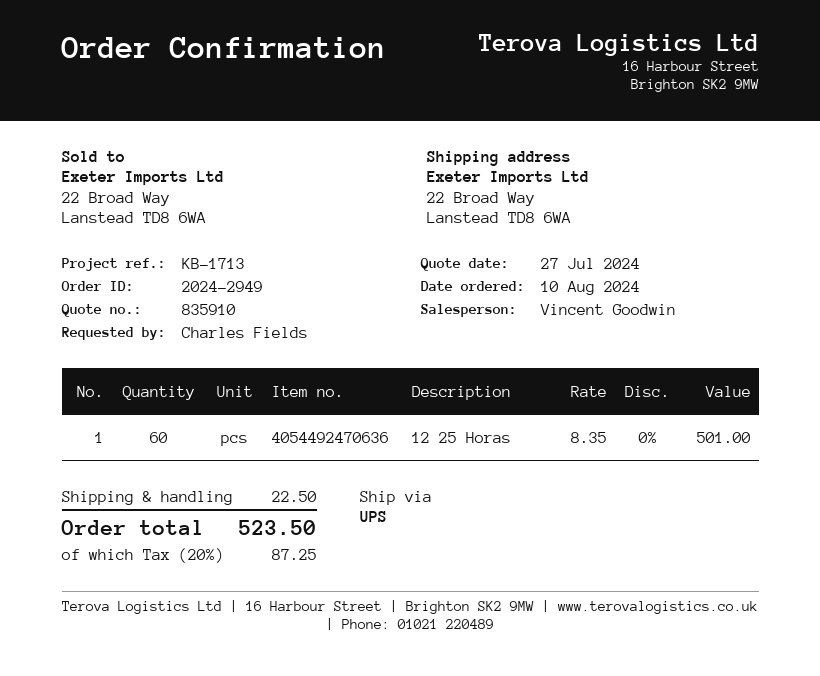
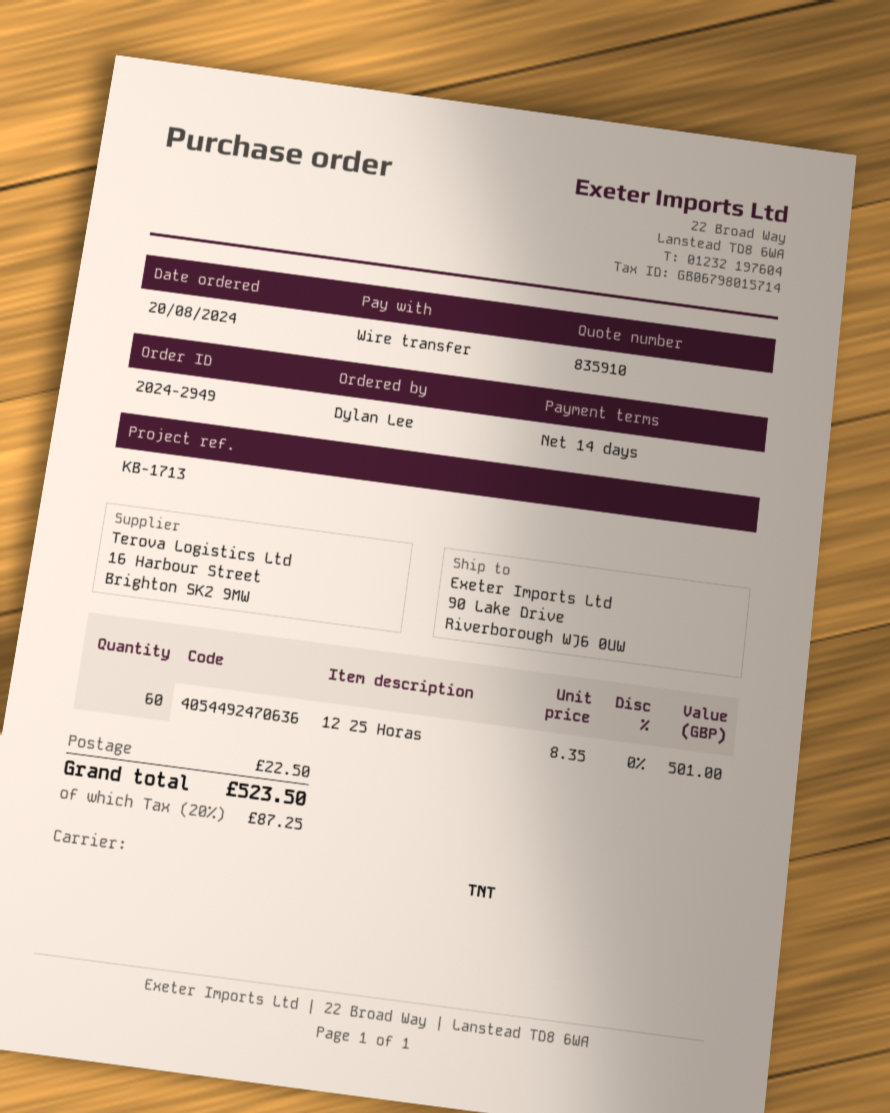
order date: 2024-08-10 -> 2024-08-20
ordered by: Charles Fields -> Dylan Lee
shipping method: UPS -> TNT
ship to: 22 Broad Way, Lanstead TD8 6WA -> 90 Lake Drive, Riverborough WJ6 0UW

